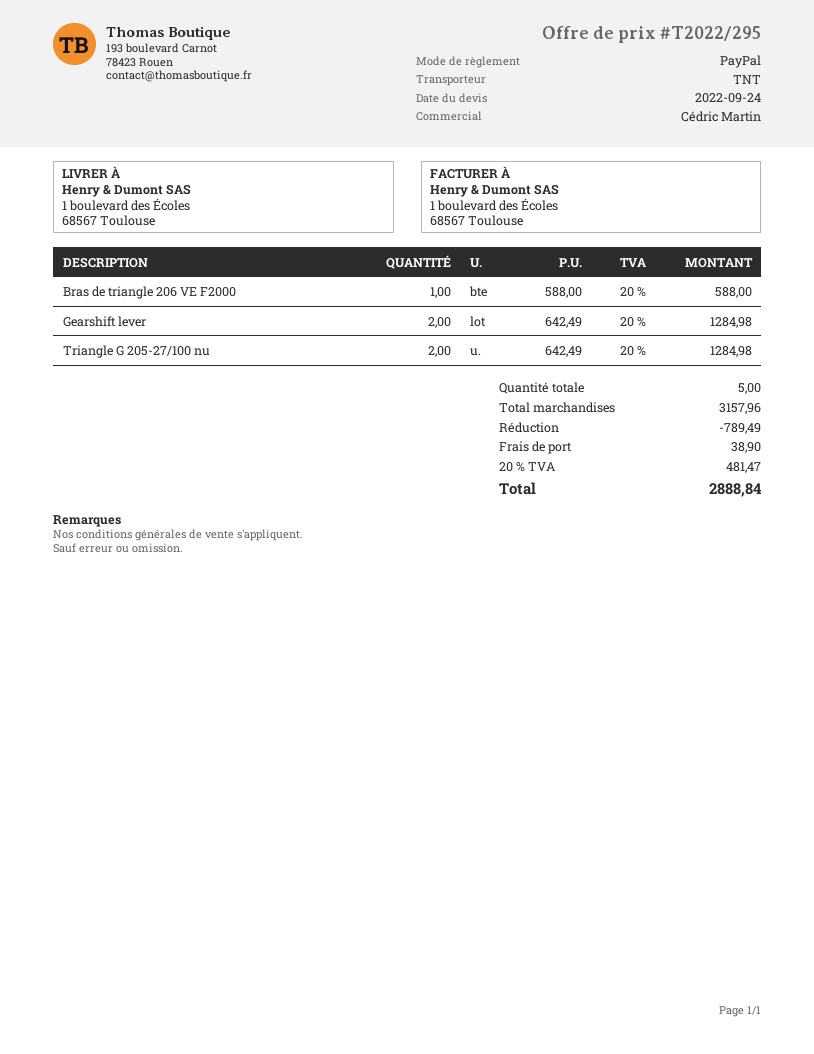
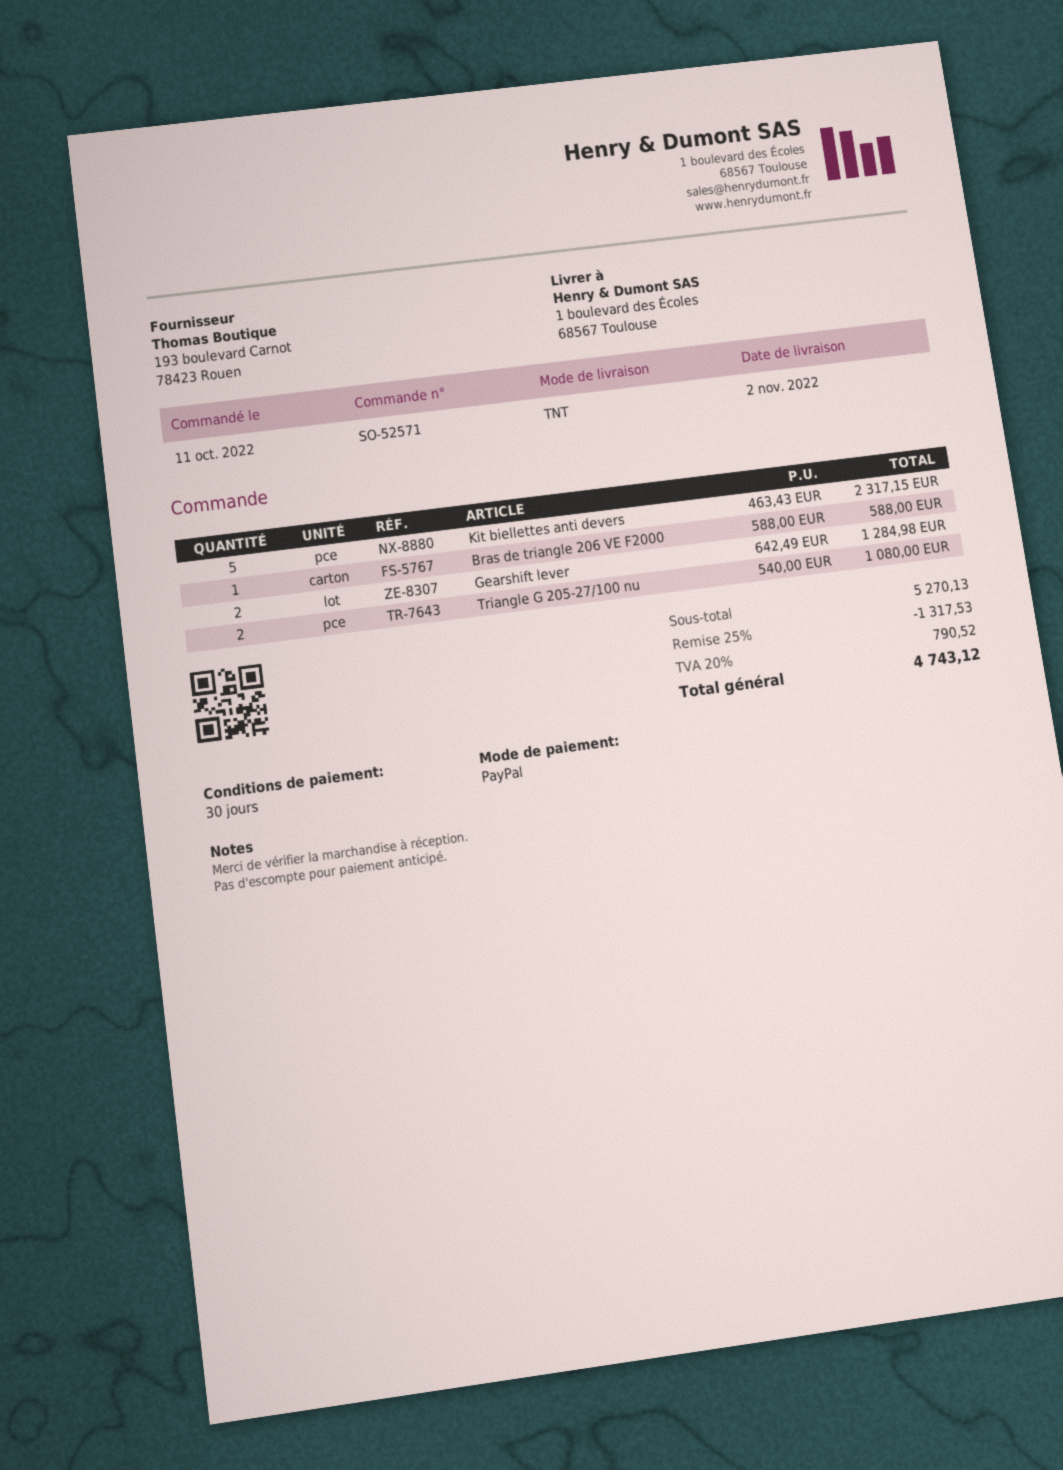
Triangle G 205-27/100 nu: 2 x 642.49 = 1284.98 -> 2 x 540.00 = 1080.00
Kit biellettes anti devers: none -> 5 x 463.43 = 2317.15
subtotal: 3157.96 -> 5270.13
discount: 789.49 -> 1317.53
shipping: 38.90 -> none
tax: 20% = 481.47 -> 20% = 790.52
total: 2888.84 -> 4743.12

